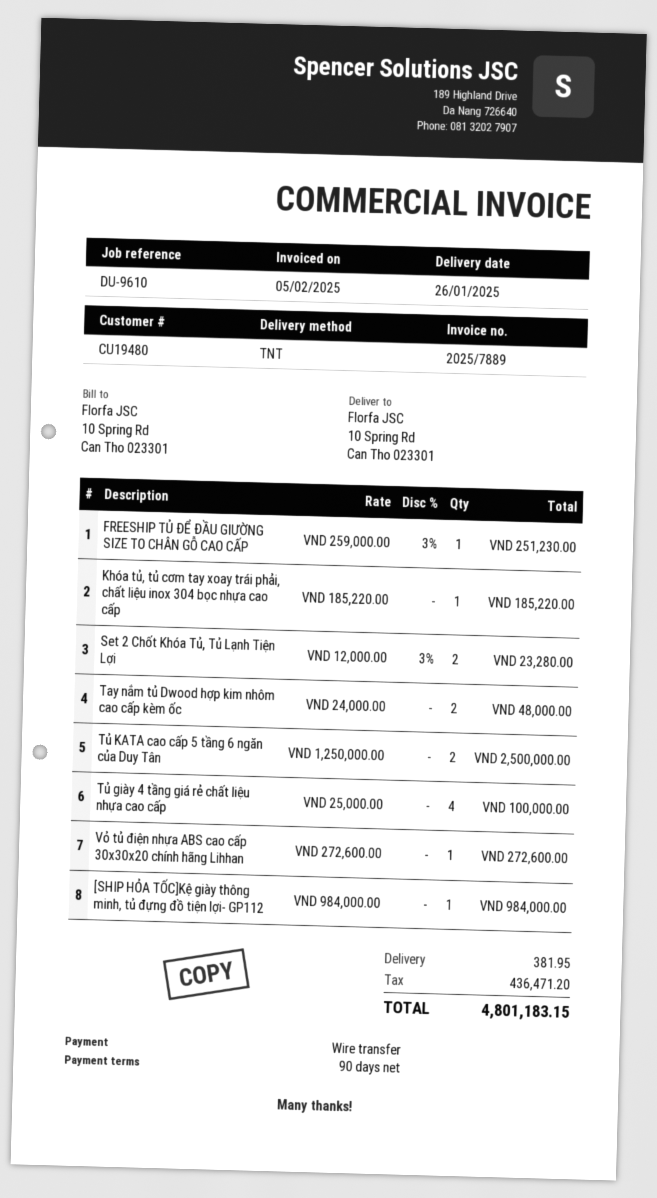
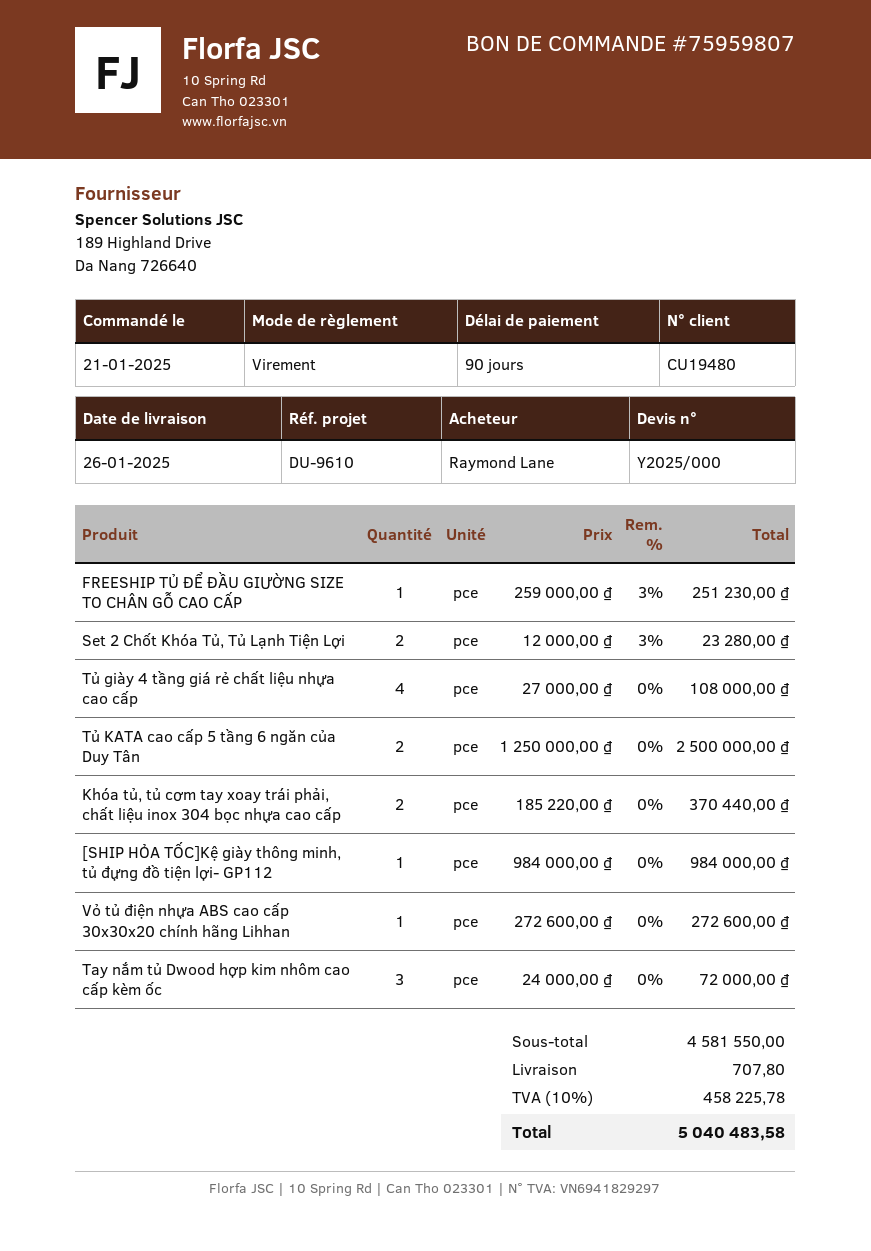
Khóa tủ, tủ cơm tay xoay trái phải, chất liệu inox 304 bọc nhựa cao cấp: 1 x 185220.00 = 185220.00 -> 2 x 185220.00 = 370440.00
Tay nắm tủ Dwood hợp kim nhôm cao cấp kèm ốc: 2 x 24000.00 = 48000.00 -> 3 x 24000.00 = 72000.00
Tủ giày 4 tầng giá rẻ chất liệu nhựa cao cấp: 4 x 25000.00 = 100000.00 -> 4 x 27000.00 = 108000.00
shipping: 381.95 -> 707.80
tax: 436471.20 -> 458225.78
total: 4801183.15 -> 5040483.58

